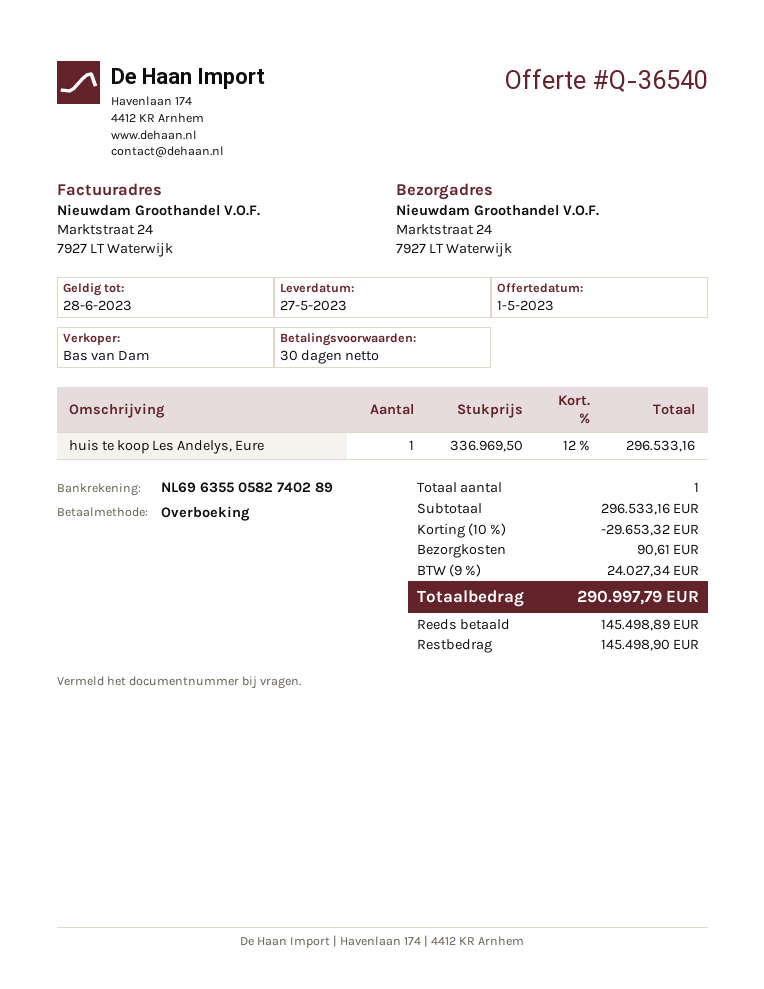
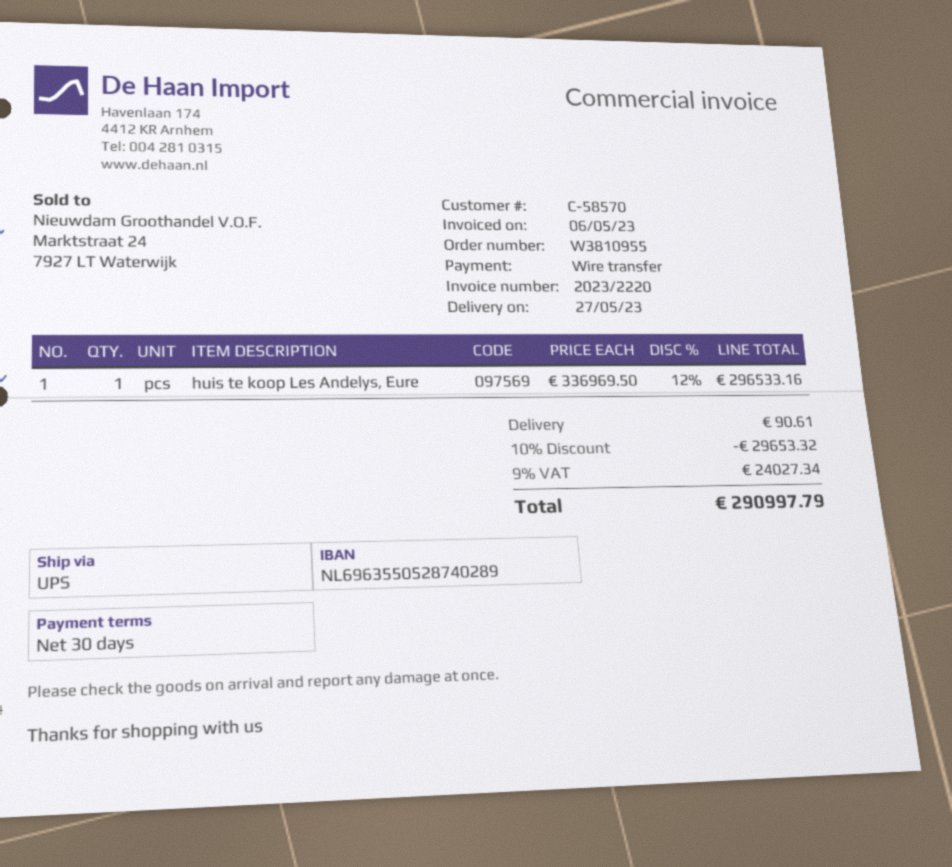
bank account: NL6963550582740289 -> NL6963550528740289

